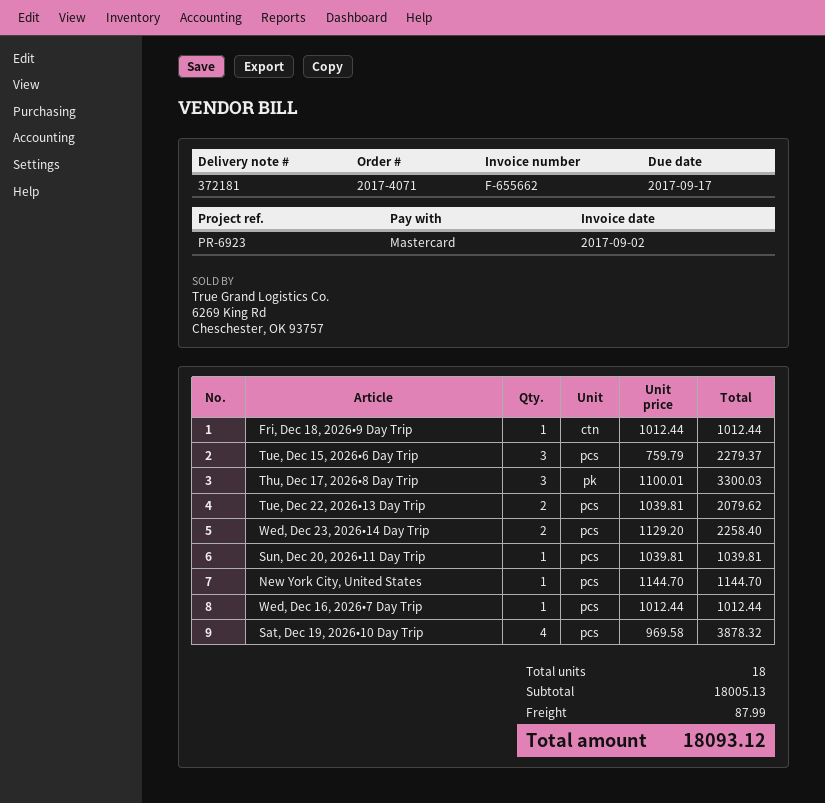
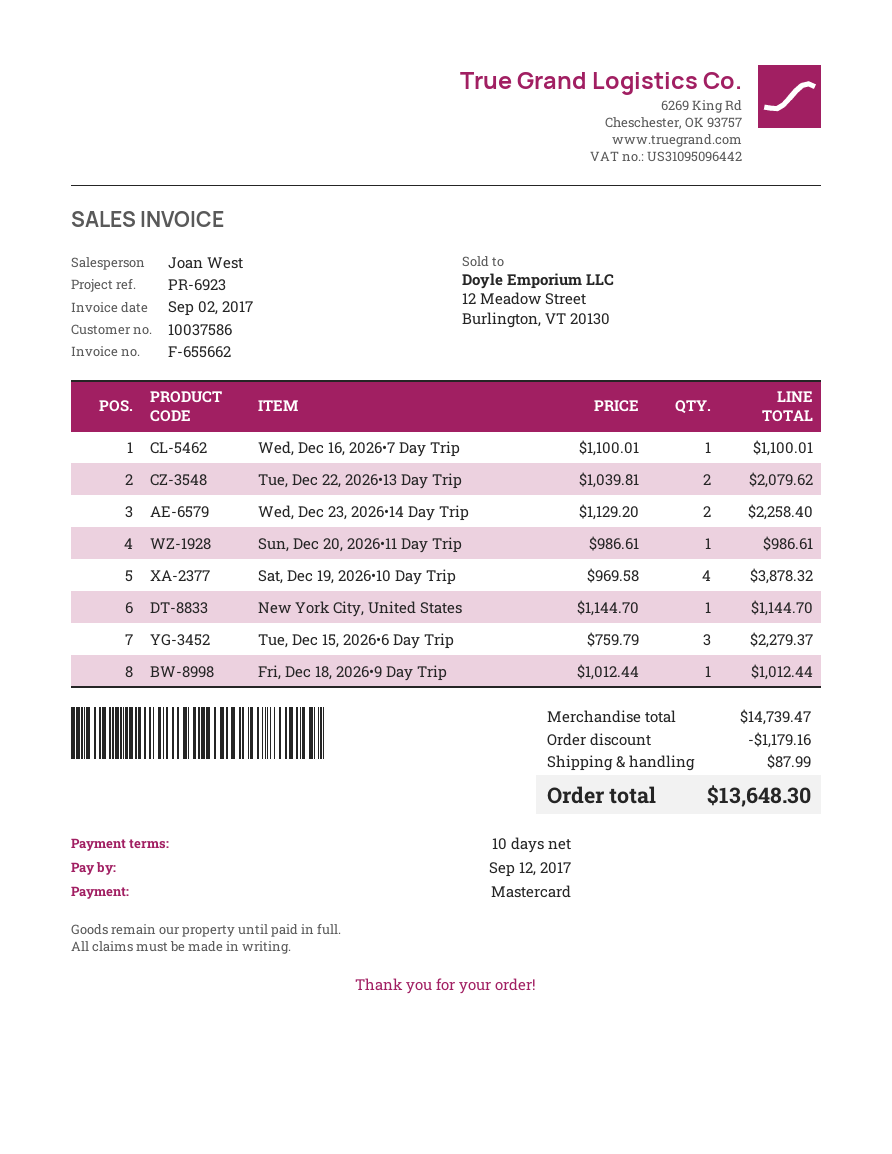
due date: 2017-09-17 -> 2017-09-12
Thu, Dec 17, 2026•8 Day Trip: 3 x 1100.01 = 3300.03 -> none
Sun, Dec 20, 2026•11 Day Trip: 1 x 1039.81 = 1039.81 -> 1 x 986.61 = 986.61
Wed, Dec 16, 2026•7 Day Trip: 1 x 1012.44 = 1012.44 -> 1 x 1100.01 = 1100.01
subtotal: 18005.13 -> 14739.47
discount: none -> 1179.16
total: 18093.12 -> 13648.30

